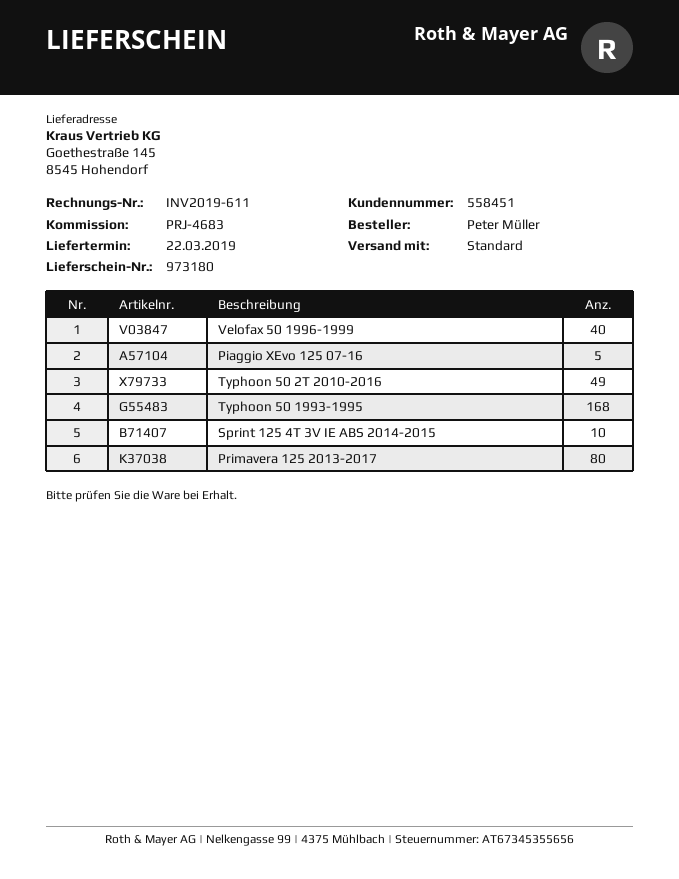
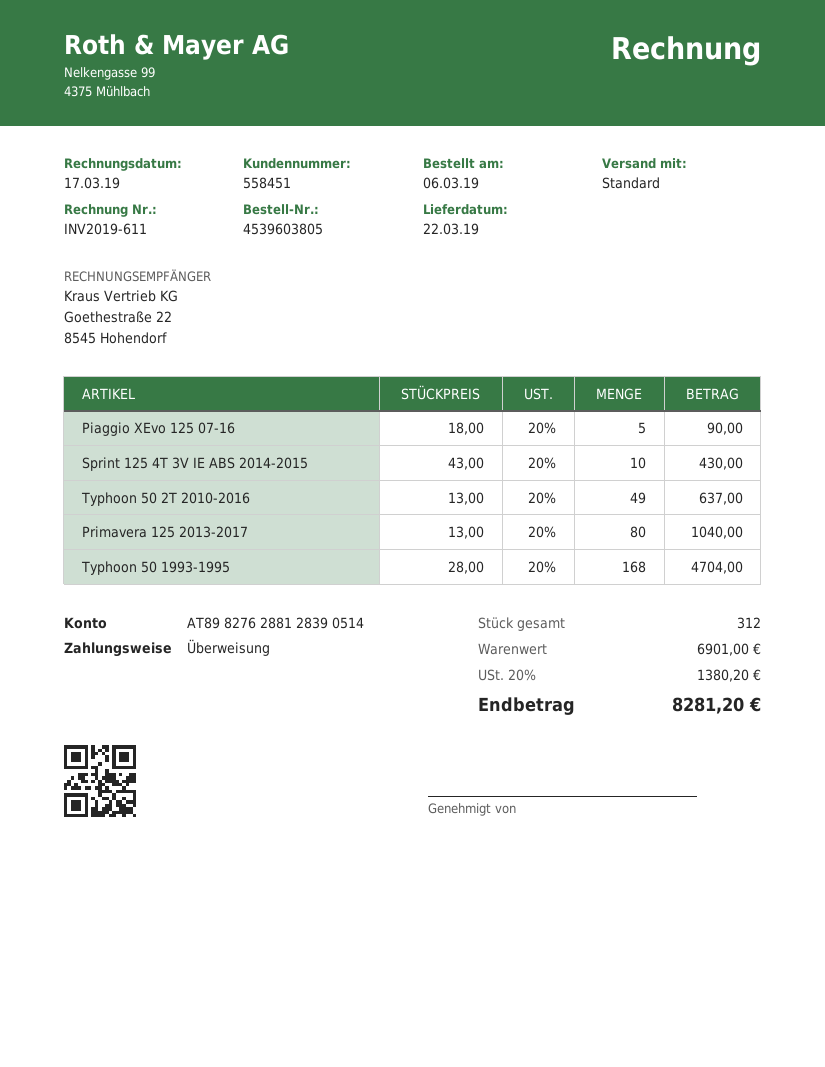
Velofax 50 1996-1999: 40 -> none

